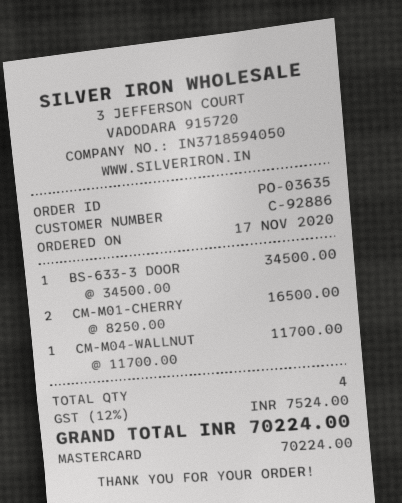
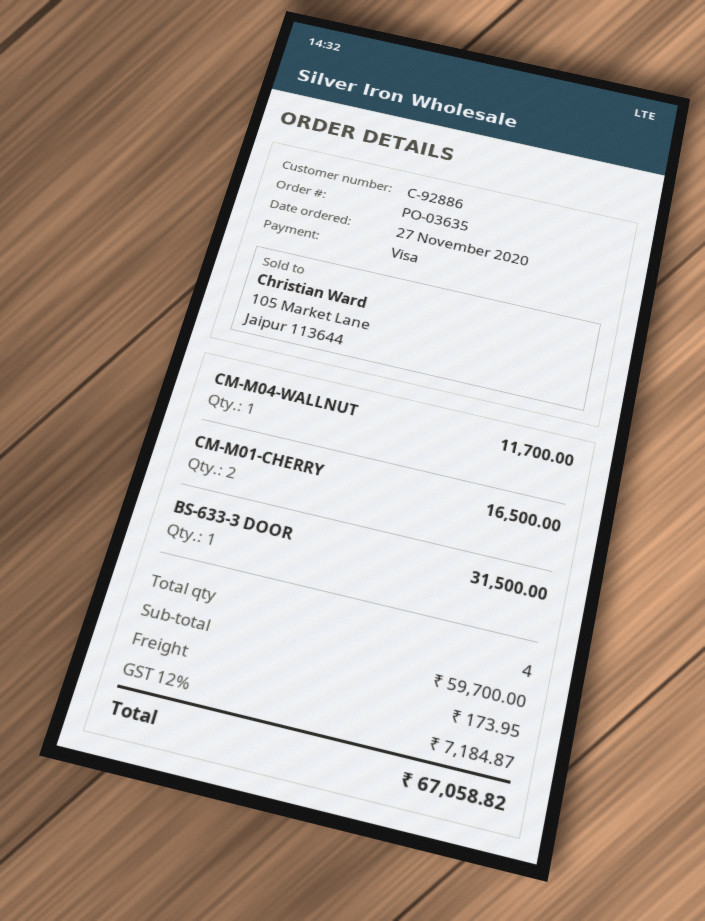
order date: 2020-11-17 -> 2020-11-27
payment method: Mastercard -> Visa
BS-633-3 DOOR: 1 for 34500.00 -> 1 for 31500.00
shipping: none -> 173.95
tax: 12% = 7524.00 -> 12% = 7184.87
total: 70224.00 -> 67058.82

